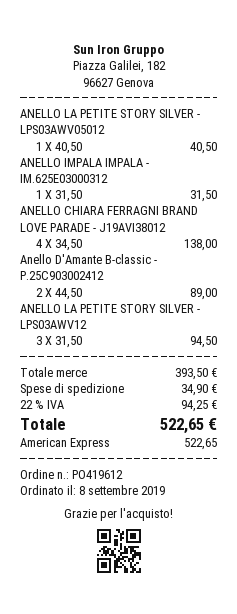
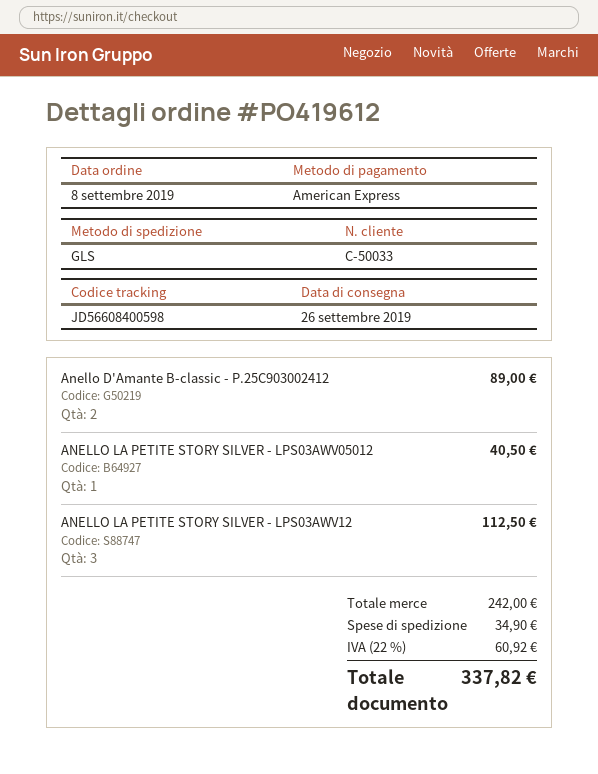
ANELLO IMPALA IMPALA - IM.625E03000312: 1 for 31.50 -> none
ANELLO CHIARA FERRAGNI BRAND LOVE PARADE - J19AVI38012: 4 for 138.00 -> none
ANELLO LA PETITE STORY SILVER - LPS03AWV12: 3 for 94.50 -> 3 for 112.50
subtotal: 393.50 -> 242.00
tax: 22% = 94.25 -> 22% = 60.92
total: 522.65 -> 337.82

